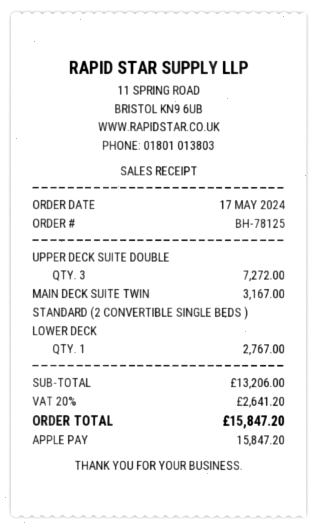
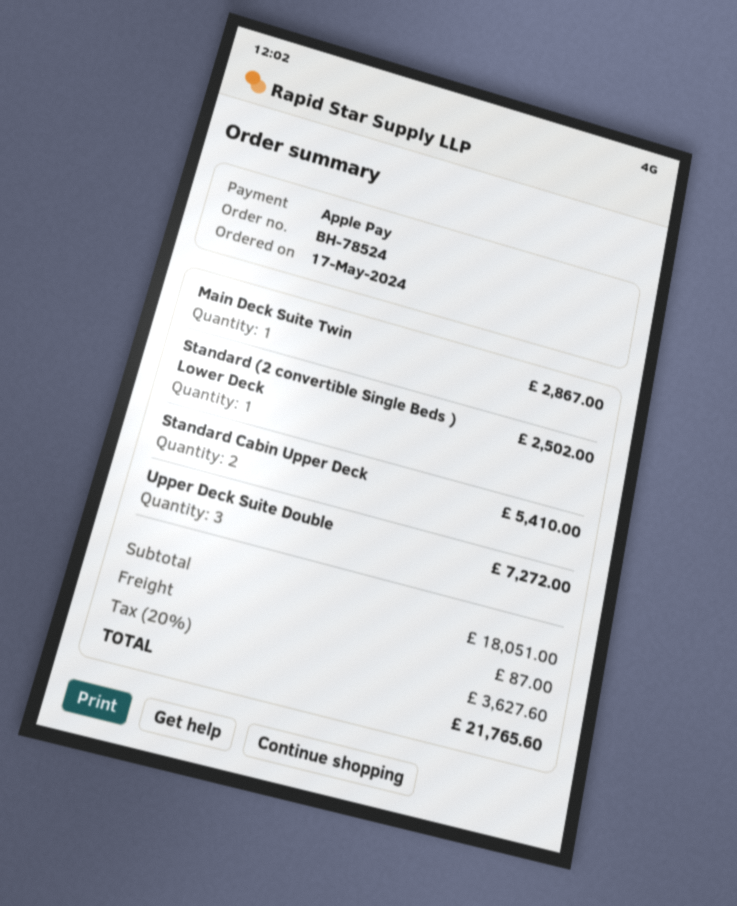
order number: BH-78125 -> BH-78524
MAIN DECK SUITE TWIN: 1 for 3167.00 -> 1 for 2867.00
STANDARD (2 CONVERTIBLE SINGLE BEDS ) LOWER DECK: 1 for 2767.00 -> 1 for 2502.00
Standard Cabin Upper Deck: none -> 2 for 5410.00
subtotal: 13206.00 -> 18051.00
shipping: none -> 87.00
tax: 20% = 2641.20 -> 20% = 3627.60
total: 15847.20 -> 21765.60

